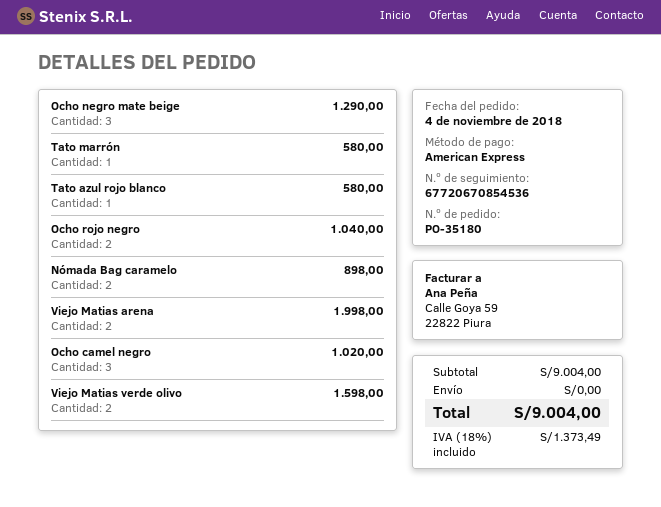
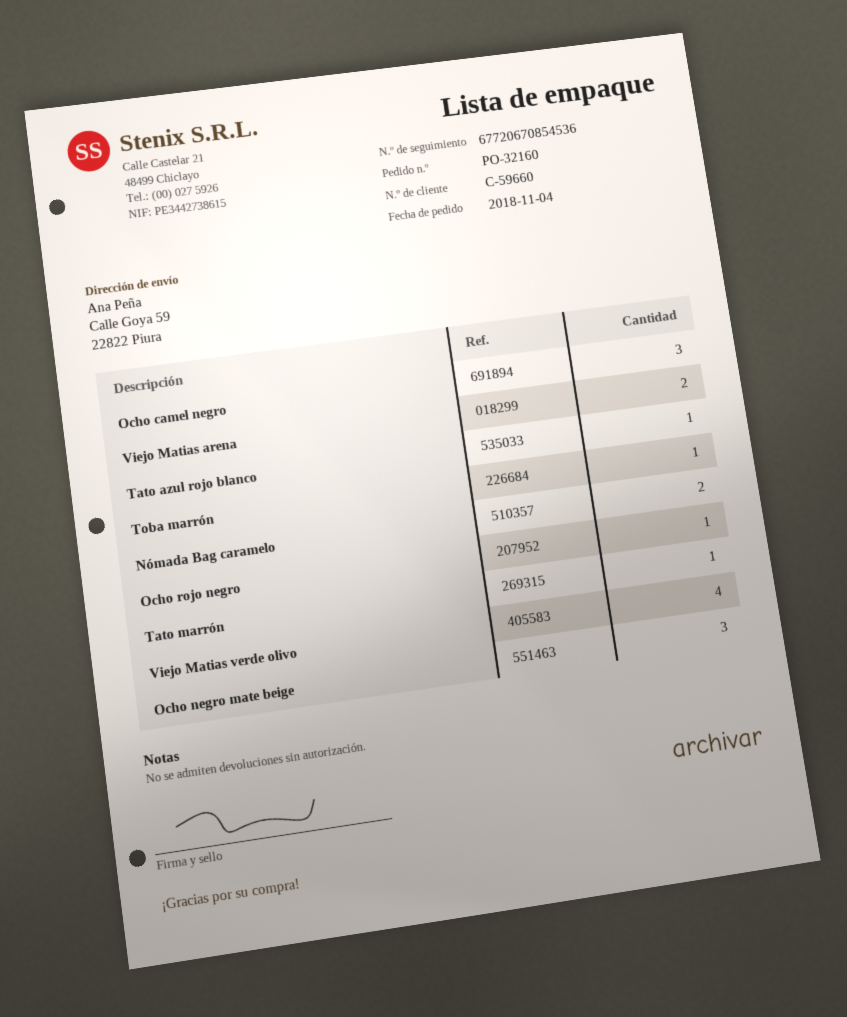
order number: PO-35180 -> PO-32160
Ocho rojo negro: 2 -> 1
Viejo Matias verde olivo: 2 -> 4
Toba marrón: none -> 1

